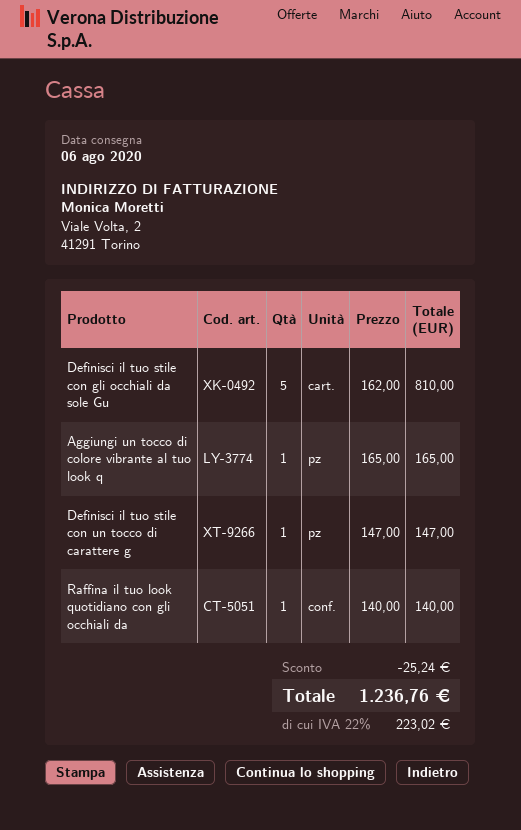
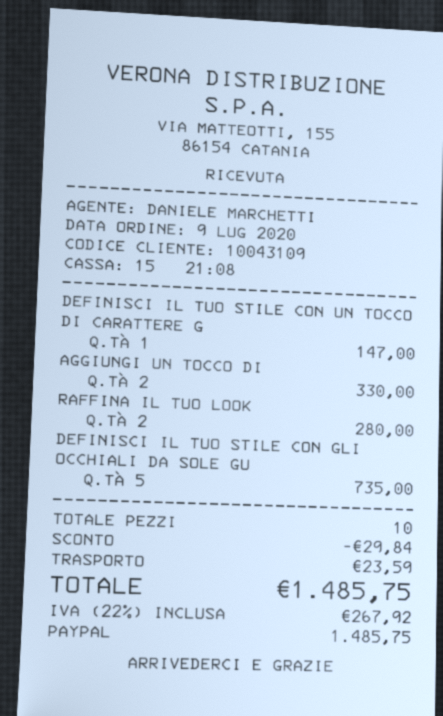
Definisci il tuo stile con gli occhiali da sole Gu: 5 for 810.00 -> 5 for 735.00
Aggiungi un tocco di colore vibrante al tuo look q: 1 for 165.00 -> 2 for 330.00
Raffina il tuo look quotidiano con gli occhiali da: 1 for 140.00 -> 2 for 280.00
discount: 25.24 -> 29.84
shipping: none -> 23.59
tax: 22% = 223.02 -> 22% = 267.92
total: 1236.76 -> 1485.75

